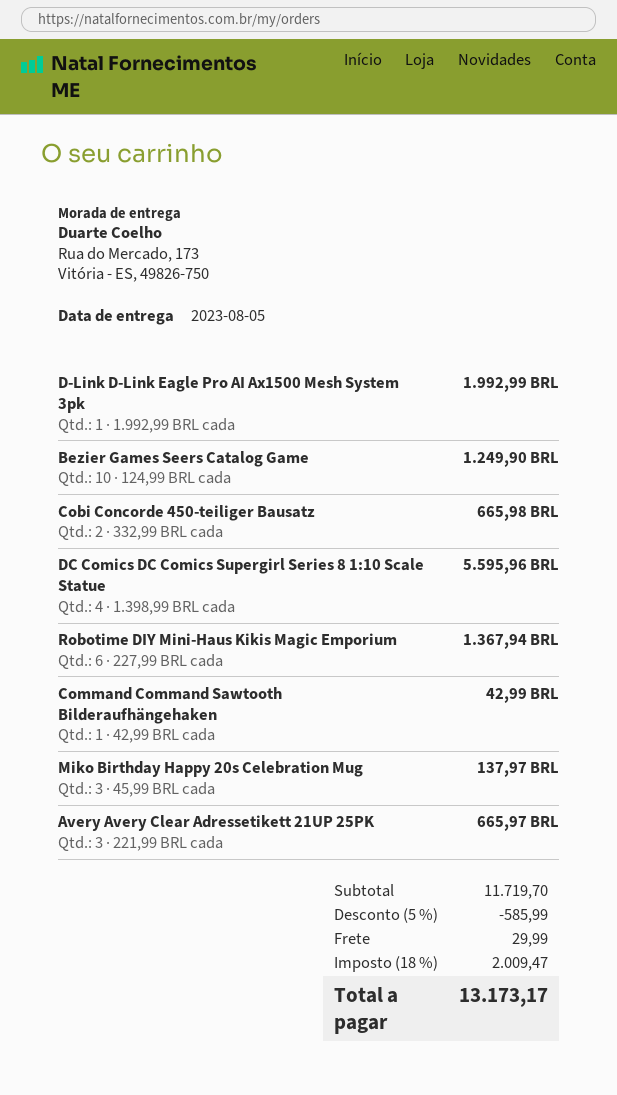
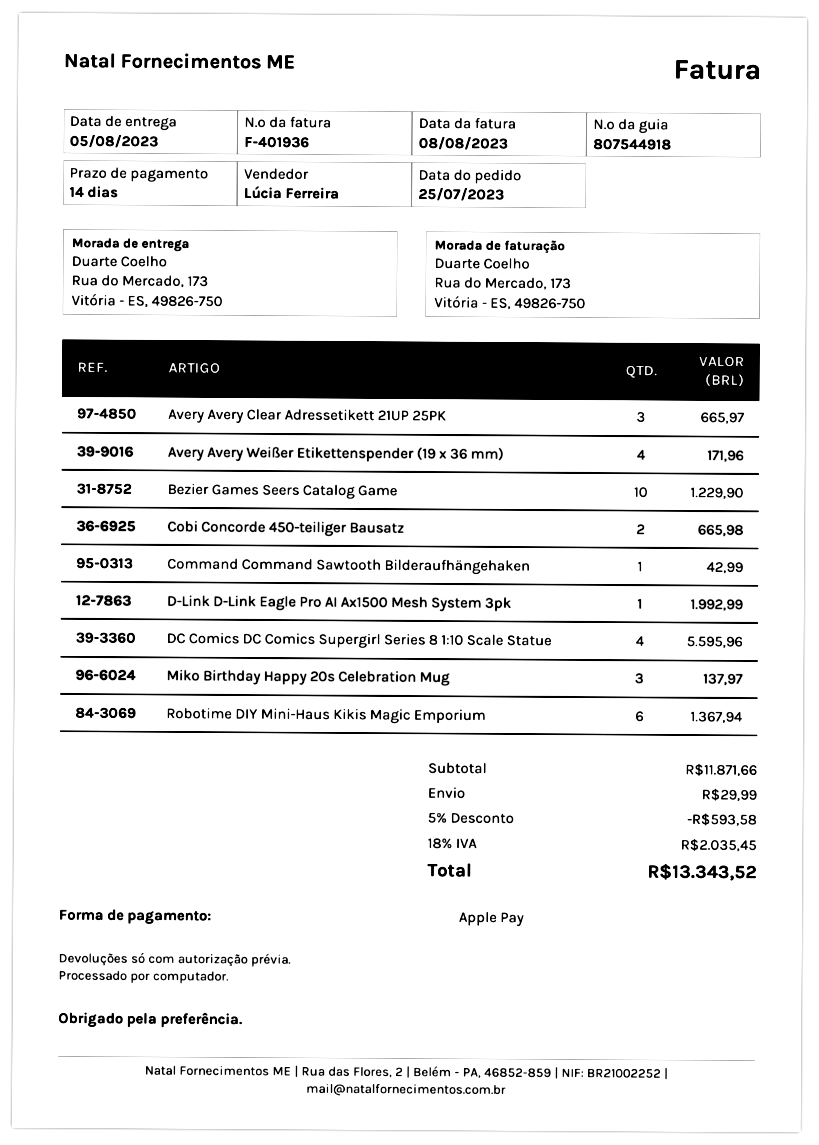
Bezier Games Seers Catalog Game: 10 for 1249.90 -> 10 for 1229.90
Avery Avery Weißer Etikettenspender (19 x 36 mm): none -> 4 for 171.96
subtotal: 11719.70 -> 11871.66
discount: 5% = 585.99 -> 5% = 593.58
tax: 18% = 2009.47 -> 18% = 2035.45
total: 13173.17 -> 13343.52

